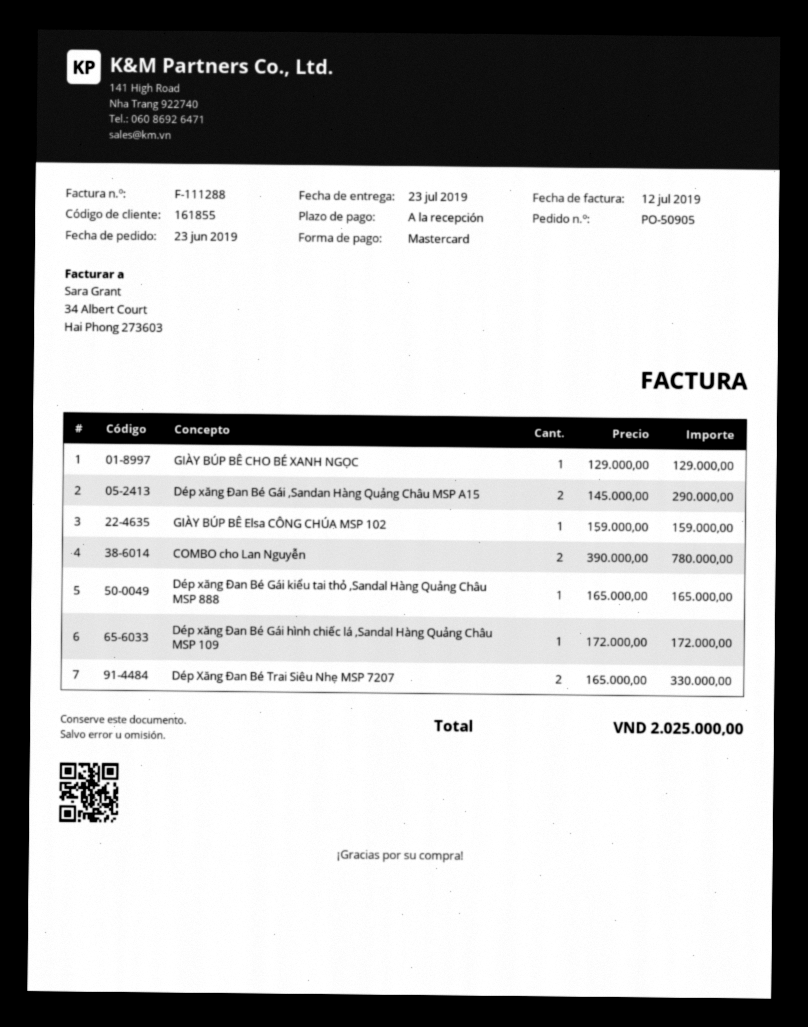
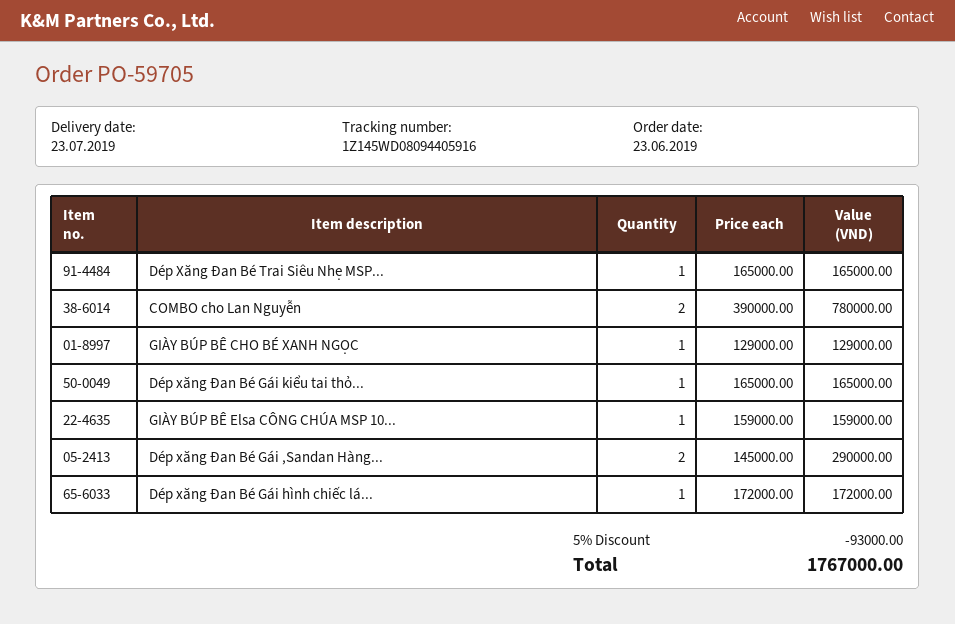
order number: PO-50905 -> PO-59705
Dép Xăng Đan Bé Trai Siêu Nhẹ MSP 7207: 2 x 165000.00 = 330000.00 -> 1 x 165000.00 = 165000.00
discount: none -> 5% = 93000.00
total: 2025000.00 -> 1767000.00

